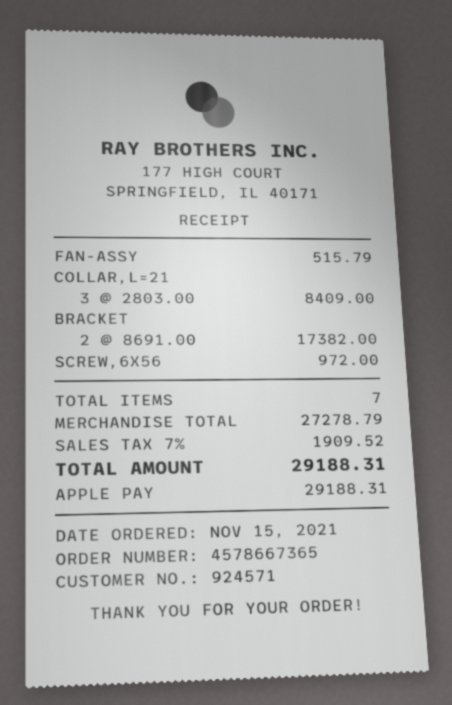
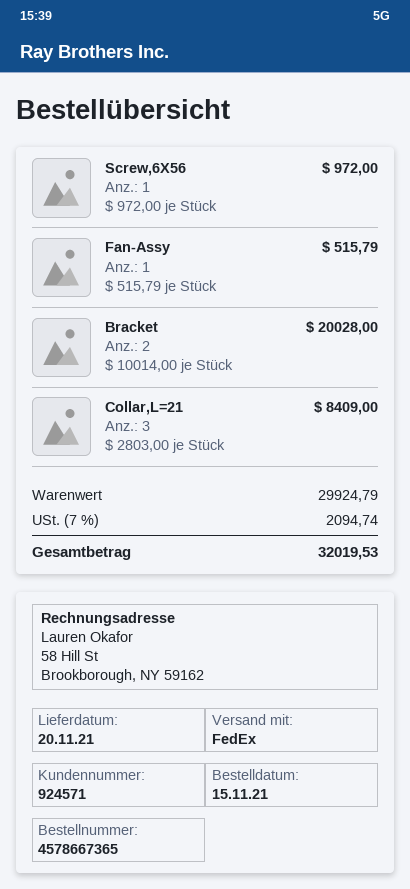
BRACKET: 2 x 8691.00 = 17382.00 -> 2 x 10014.00 = 20028.00
subtotal: 27278.79 -> 29924.79
tax: 7% = 1909.52 -> 7% = 2094.74
total: 29188.31 -> 32019.53

